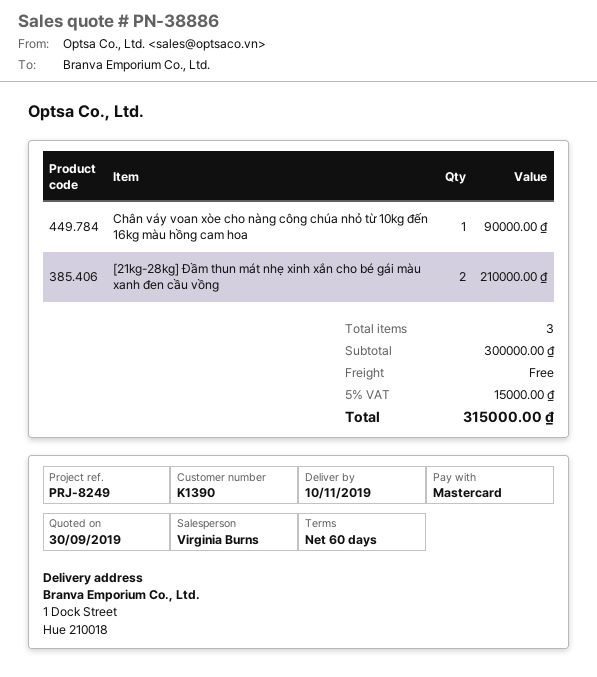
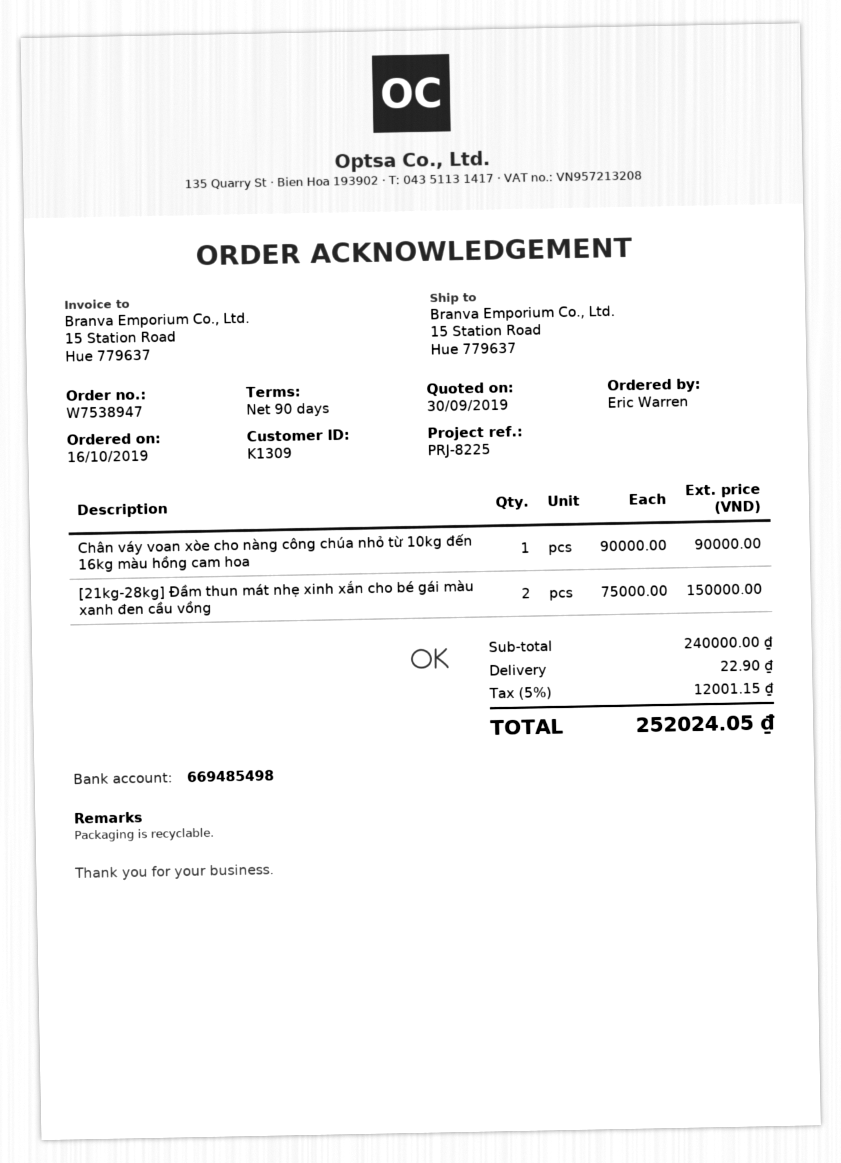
payment terms: 60 days -> 90 days
customer number: K1390 -> K1309
reference: PRJ-8249 -> PRJ-8225
ship to: 1 Dock Street, Hue 210018 -> 15 Station Road, Hue 779637
[21kg-28kg] Đầm thun mát nhẹ xinh xắn cho bé gái màu xanh đen cầu vồng: 2 for 210000.00 -> 2 for 150000.00
subtotal: 300000.00 -> 240000.00
shipping: 0.00 -> 22.90
tax: 5% = 15000.00 -> 5% = 12001.15
total: 315000.00 -> 252024.05

